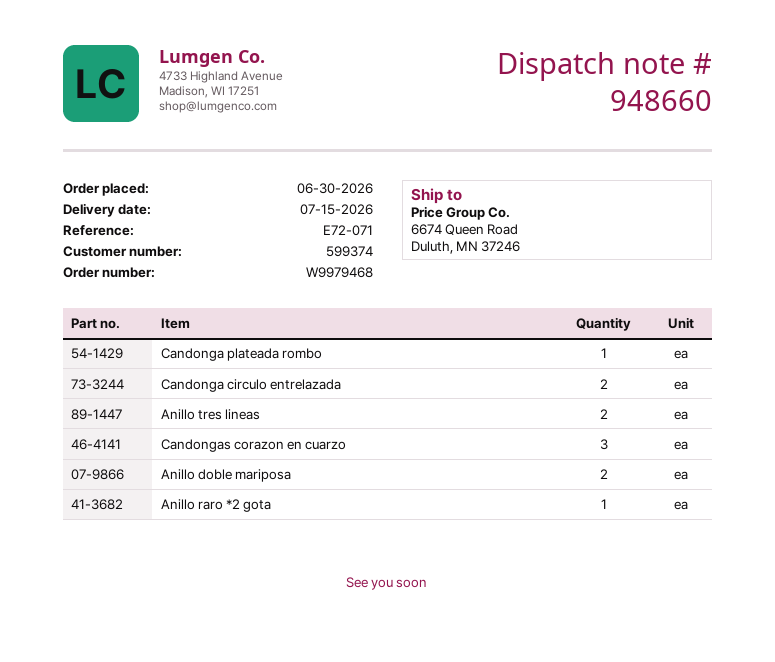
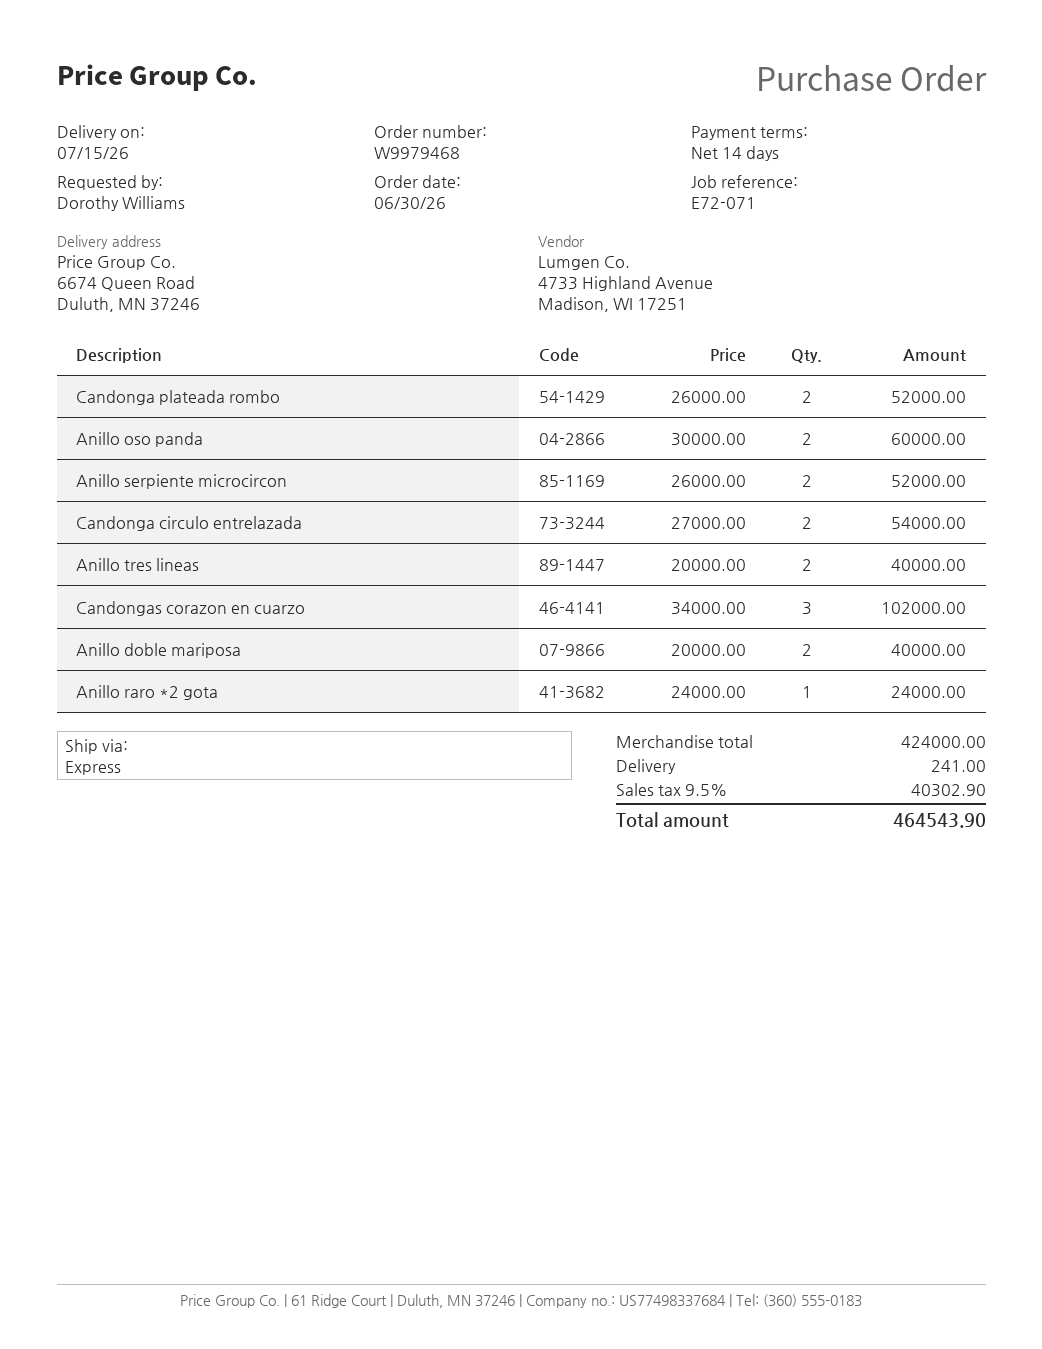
Candonga plateada rombo: 1 -> 2
Anillo oso panda: none -> 2
Anillo serpiente microcircon: none -> 2

